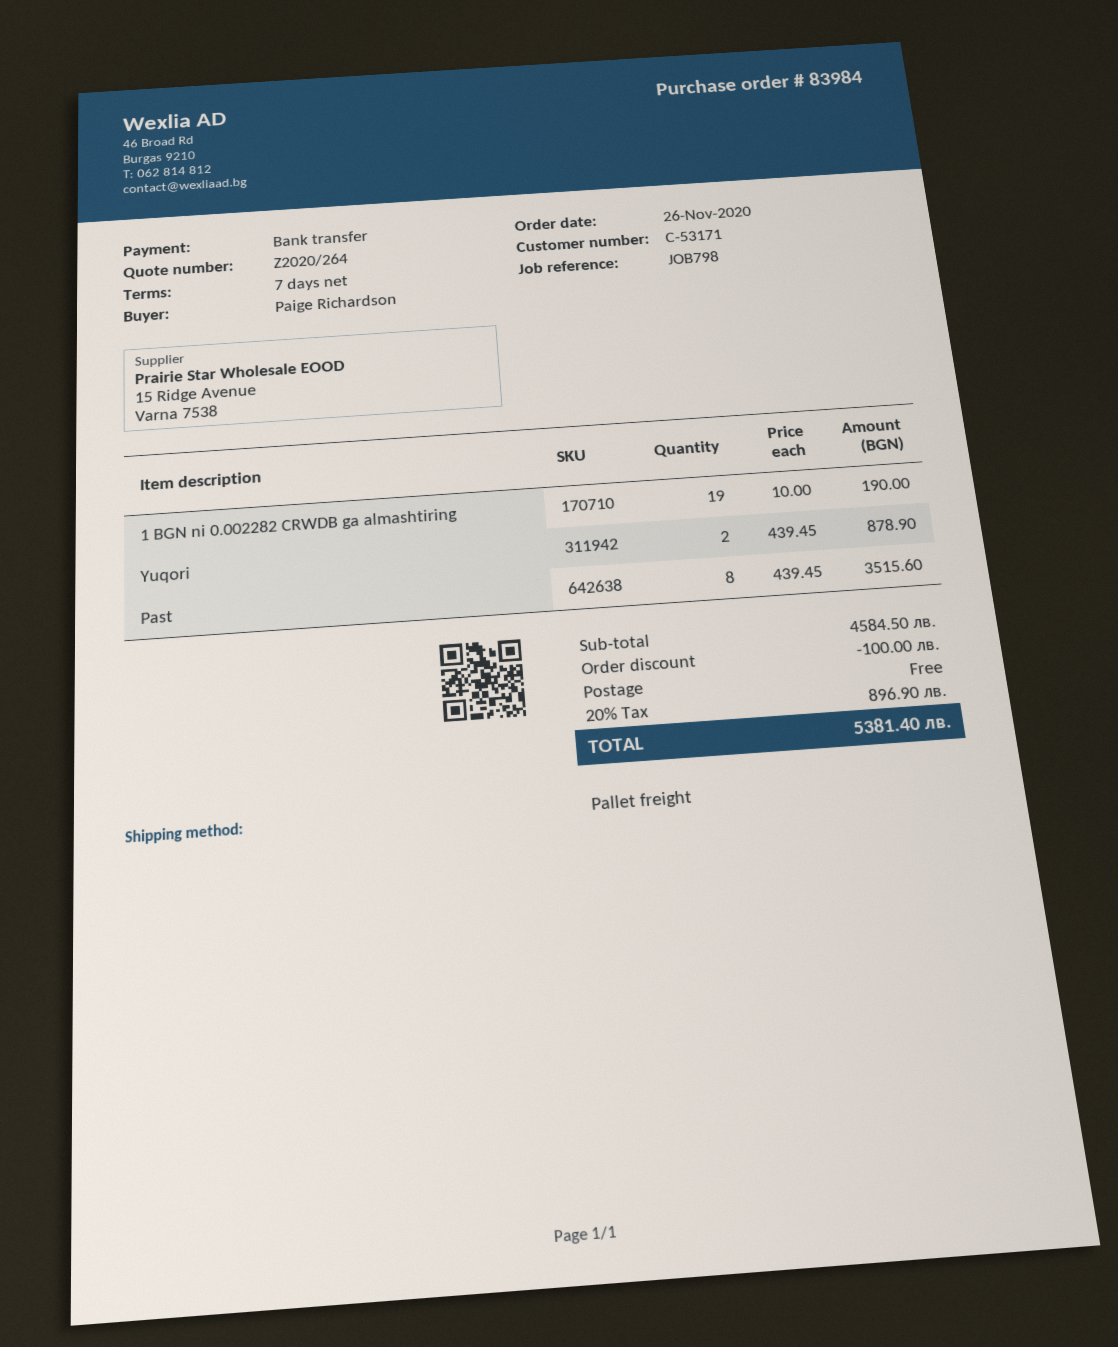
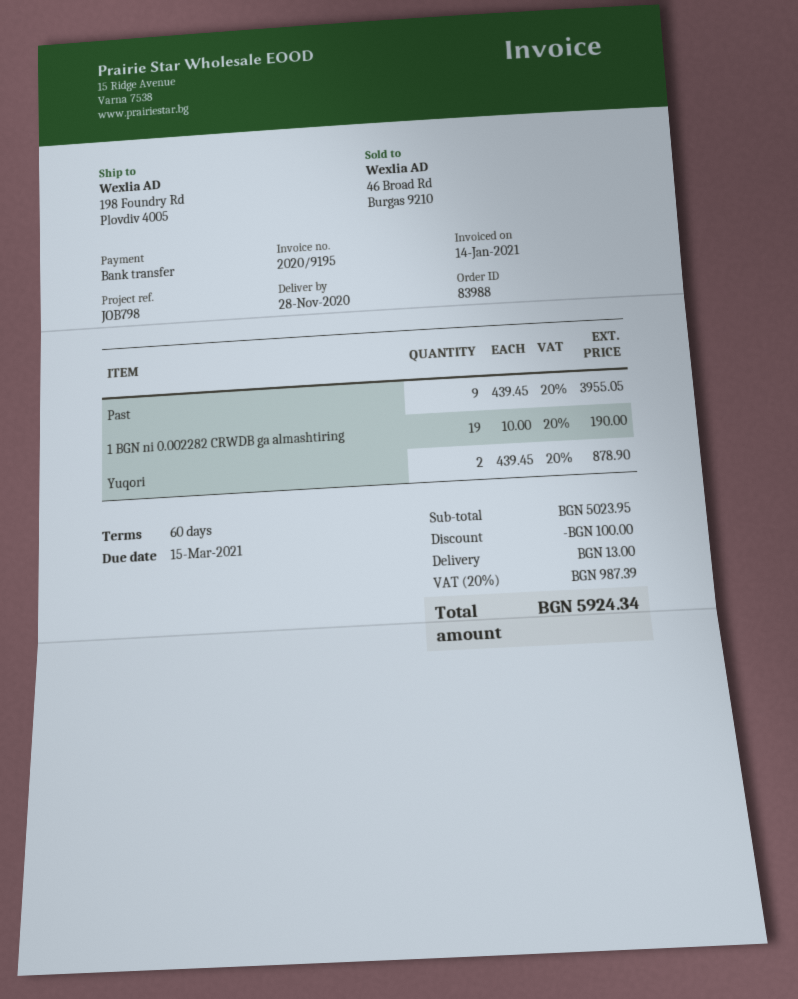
order number: 83984 -> 83988
payment terms: 7 days -> 60 days
Past: 8 x 439.45 = 3515.60 -> 9 x 439.45 = 3955.05
subtotal: 4584.50 -> 5023.95
shipping: 0.00 -> 13.00
tax: 20% = 896.90 -> 20% = 987.39
total: 5381.40 -> 5924.34

